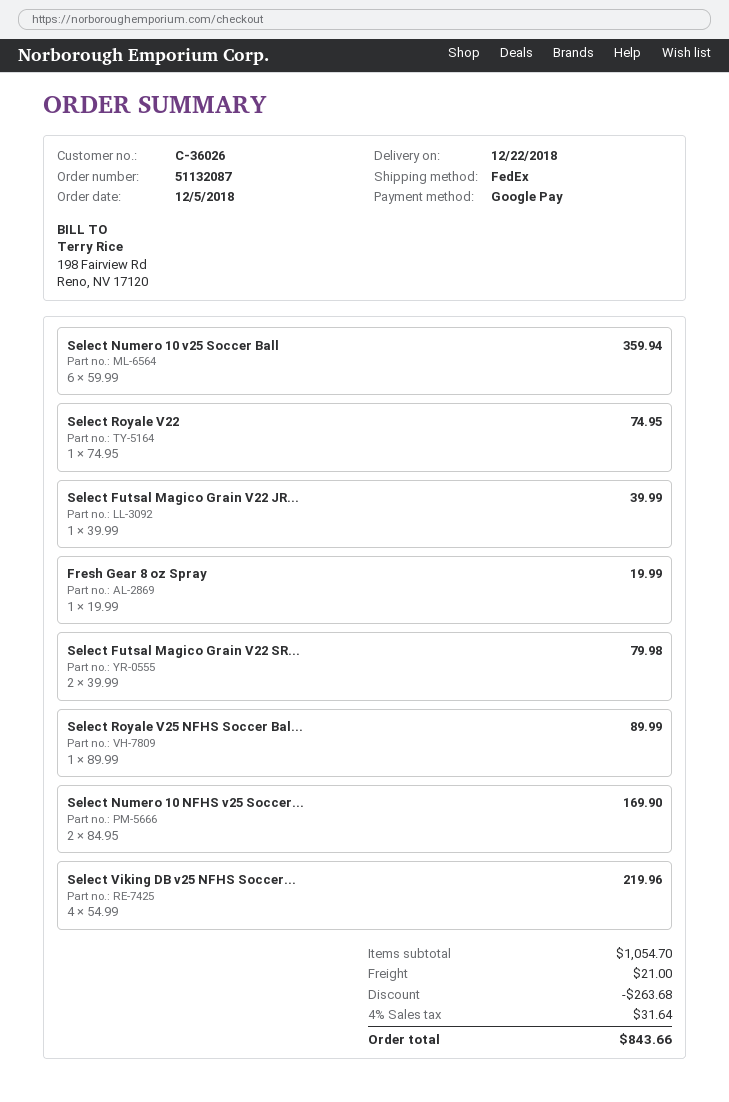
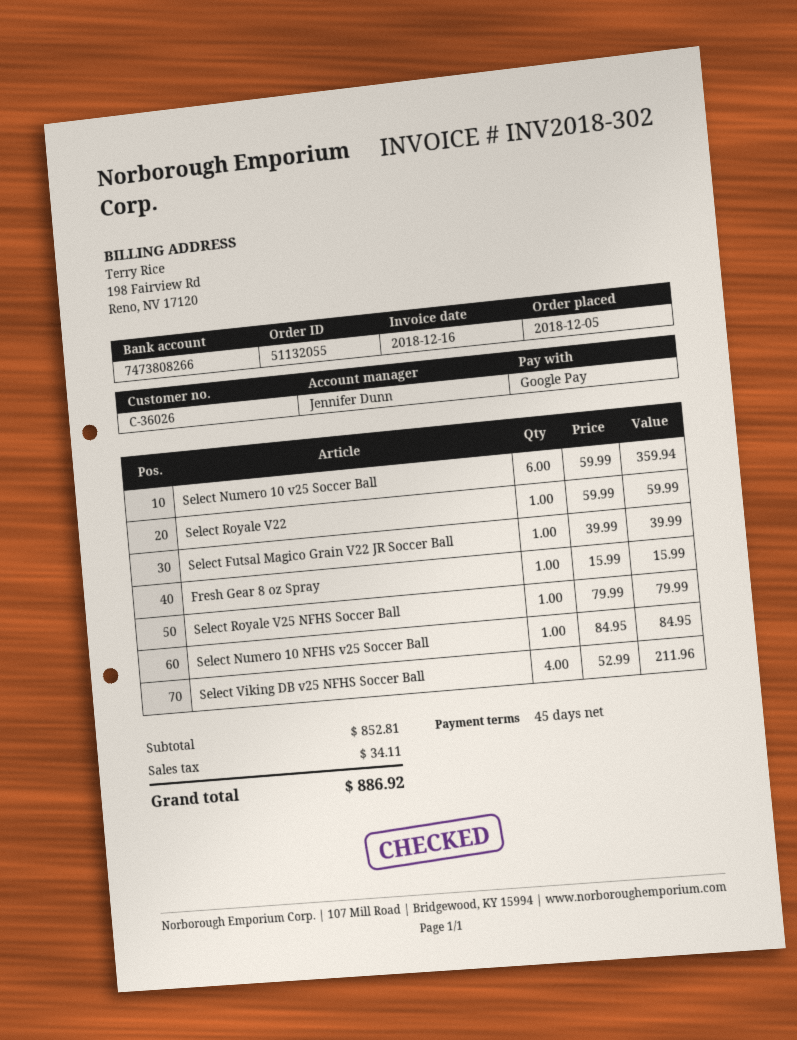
order number: 51132087 -> 51132055
Select Royale V22: 1 x 74.95 = 74.95 -> 1 x 59.99 = 59.99
Fresh Gear 8 oz Spray: 1 x 19.99 = 19.99 -> 1 x 15.99 = 15.99
Select Futsal Magico Grain V22 SR...: 2 x 39.99 = 79.98 -> none
Select Royale V25 NFHS Soccer Bal...: 1 x 89.99 = 89.99 -> 1 x 79.99 = 79.99
Select Numero 10 NFHS v25 Soccer...: 2 x 84.95 = 169.90 -> 1 x 84.95 = 84.95
Select Viking DB v25 NFHS Soccer...: 4 x 54.99 = 219.96 -> 4 x 52.99 = 211.96
subtotal: 1054.70 -> 852.81
discount: 263.68 -> none
shipping: 21.00 -> none
tax: 31.64 -> 34.11
total: 843.66 -> 886.92

